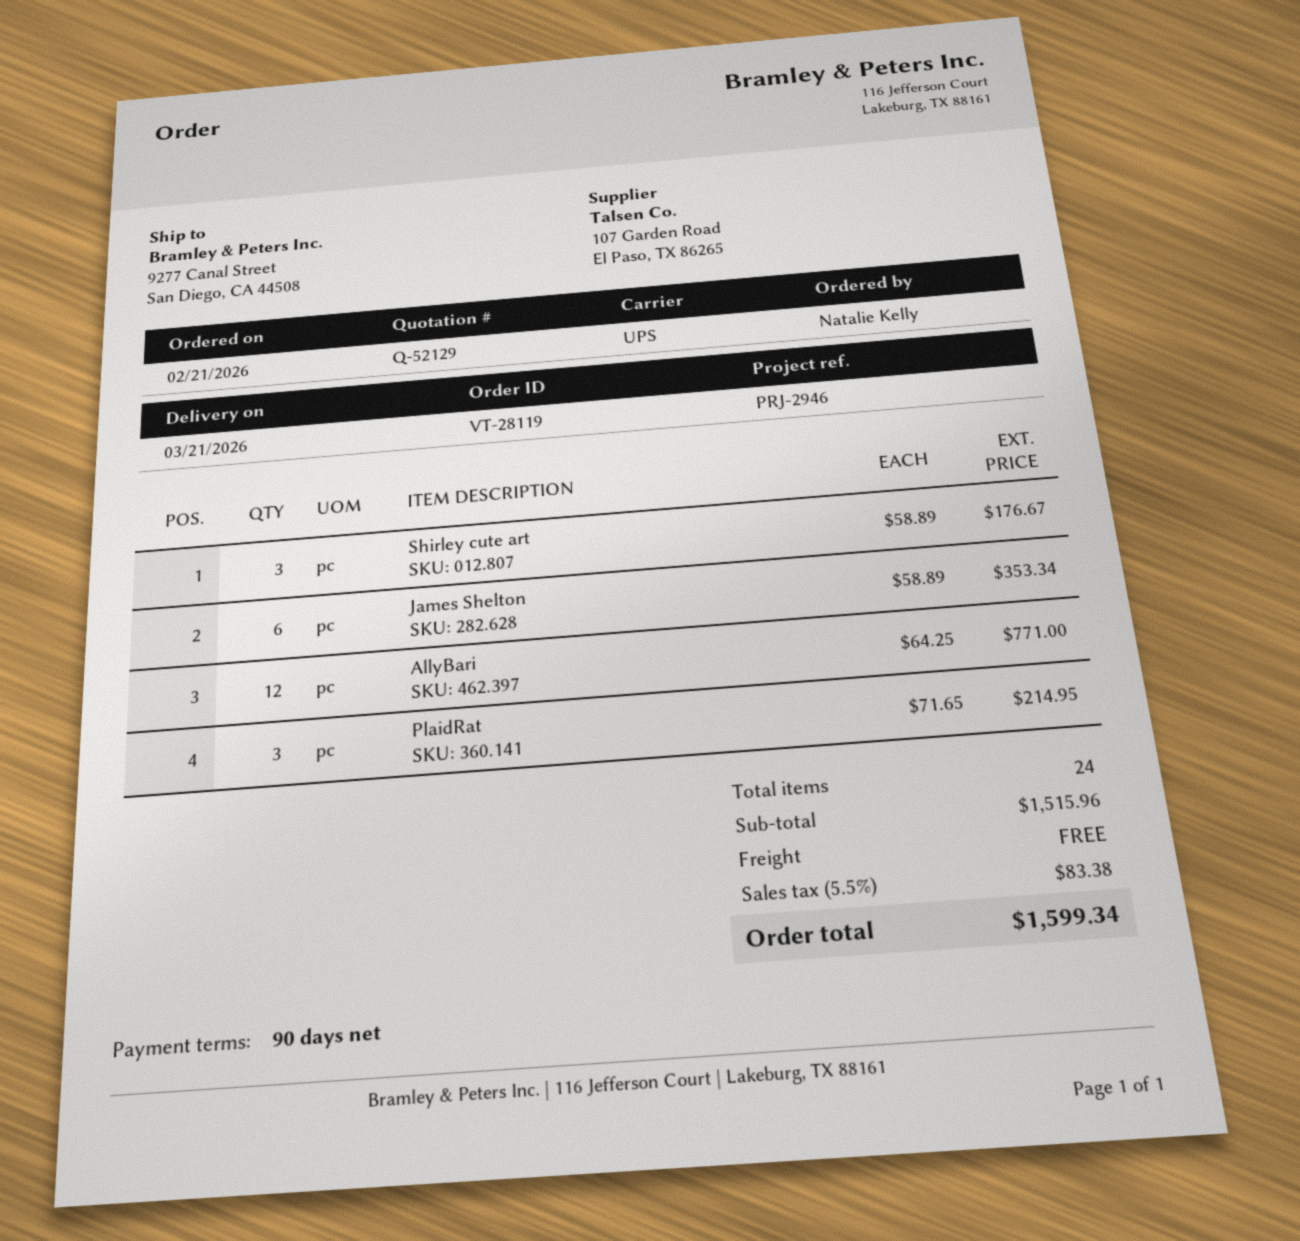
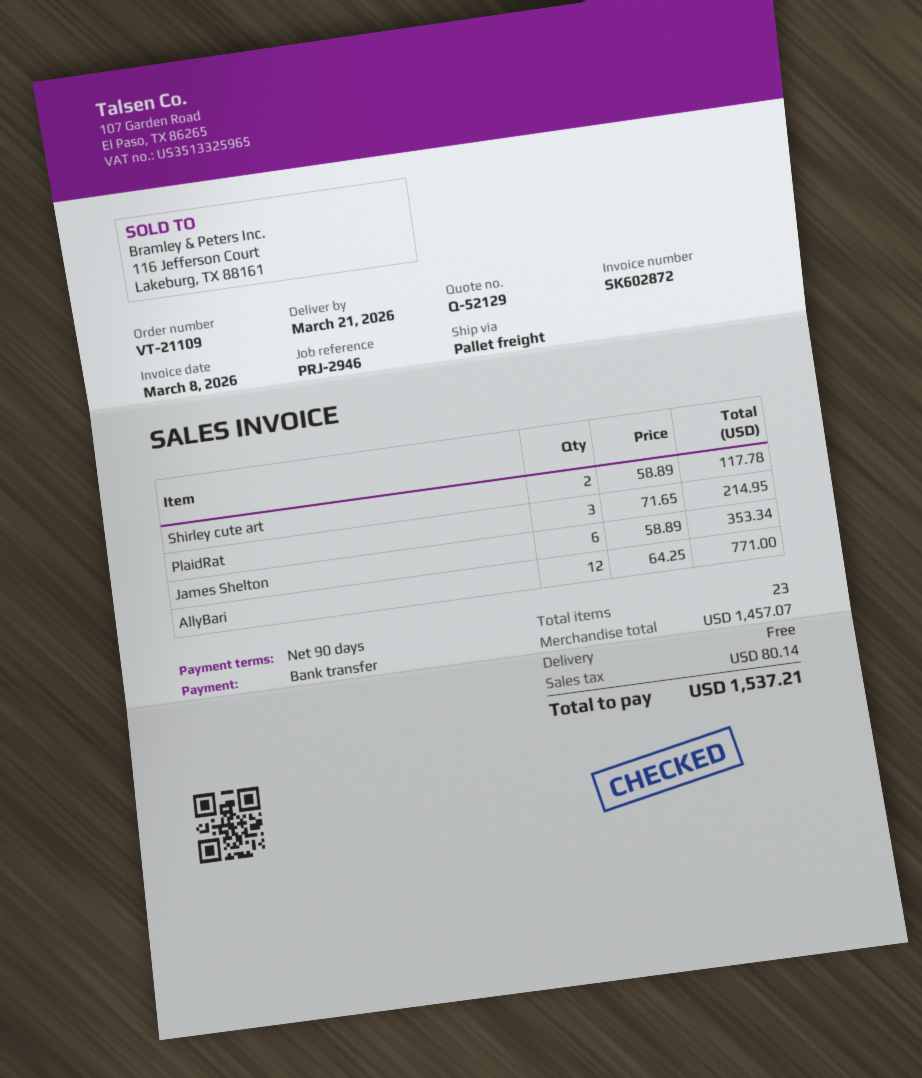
order number: VT-28119 -> VT-21109
shipping method: UPS -> pallet freight
Shirley cute art: 3 x 58.89 = 176.67 -> 2 x 58.89 = 117.78
total quantity: 24 -> 23
subtotal: 1515.96 -> 1457.07
tax: 83.38 -> 80.14
total: 1599.34 -> 1537.21

